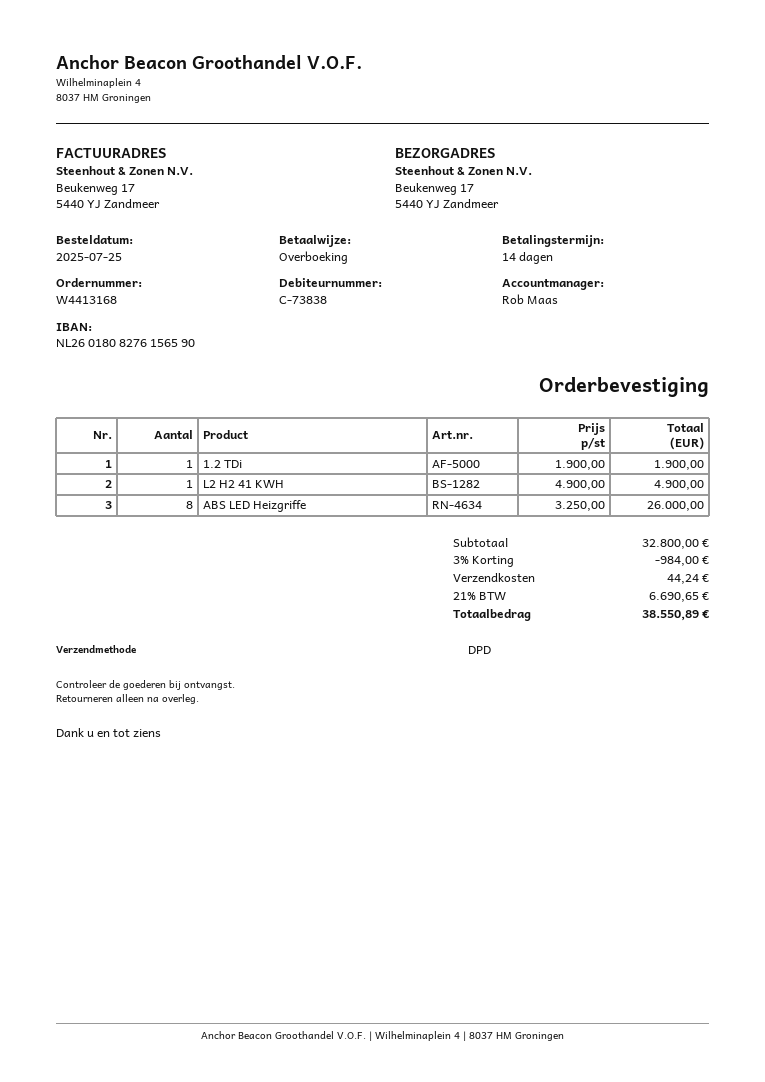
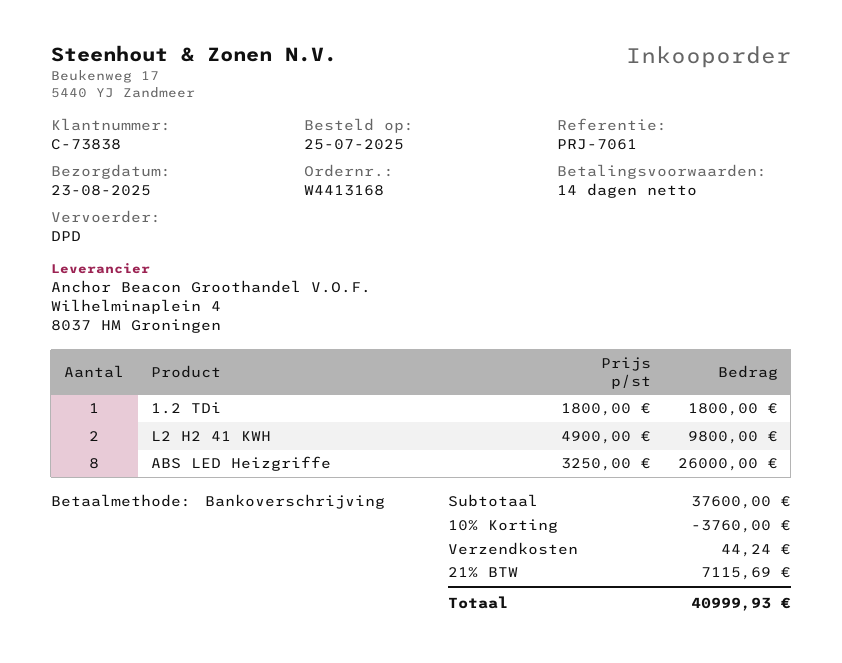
1.2 TDi: 1 x 1900.00 = 1900.00 -> 1 x 1800.00 = 1800.00
L2 H2 41 KWH: 1 x 4900.00 = 4900.00 -> 2 x 4900.00 = 9800.00
subtotal: 32800.00 -> 37600.00
discount: 3% = 984.00 -> 10% = 3760.00
tax: 21% = 6690.65 -> 21% = 7115.69
total: 38550.89 -> 40999.93

